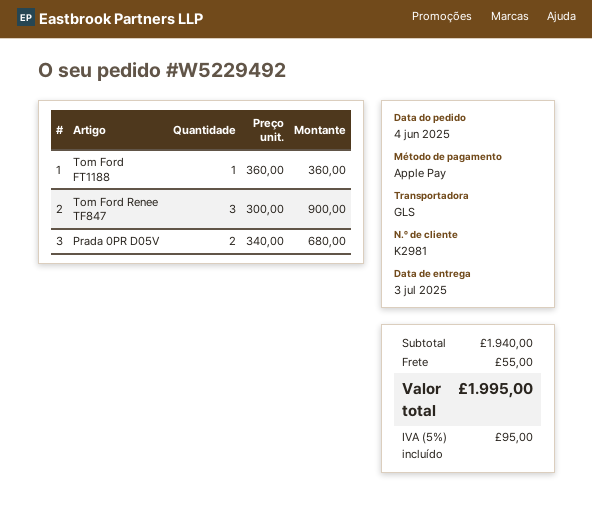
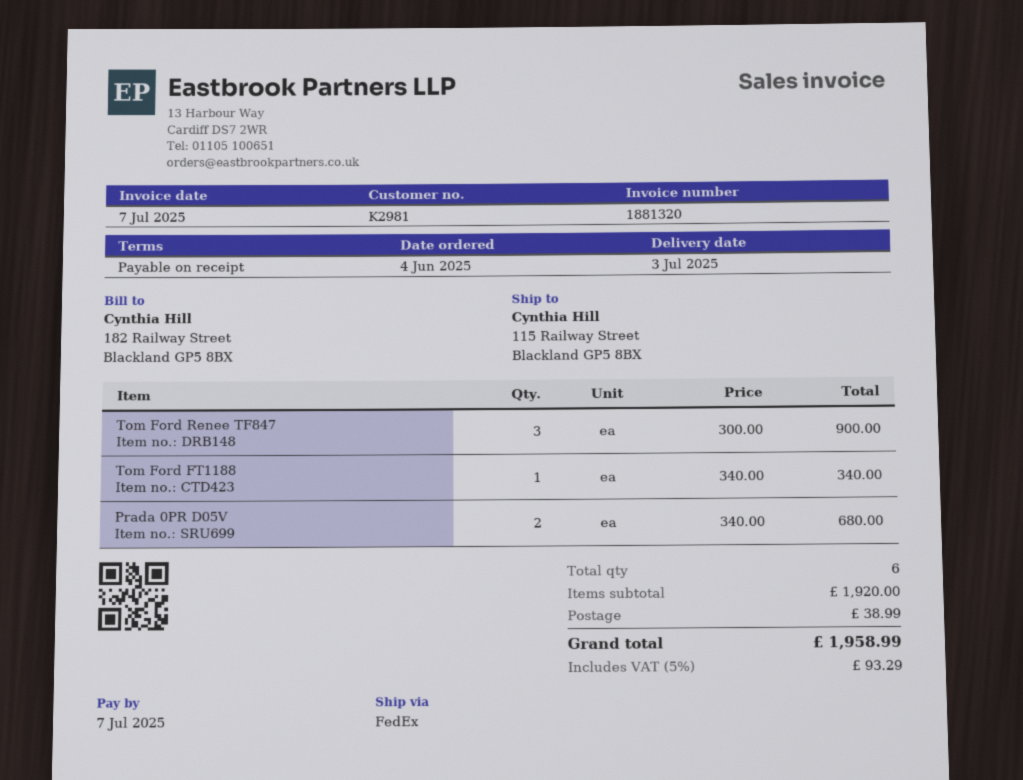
shipping method: GLS -> FedEx
Tom Ford FT1188: 1 x 360.00 = 360.00 -> 1 x 340.00 = 340.00
subtotal: 1940.00 -> 1920.00
shipping: 55.00 -> 38.99
tax: 5% = 95.00 -> 5% = 93.29
total: 1995.00 -> 1958.99

